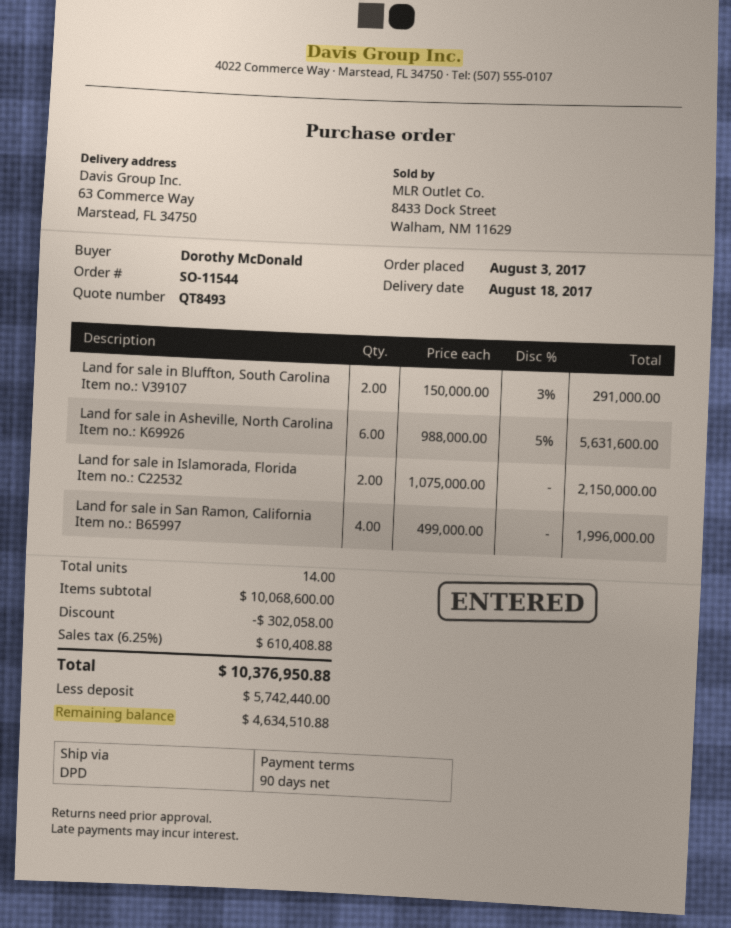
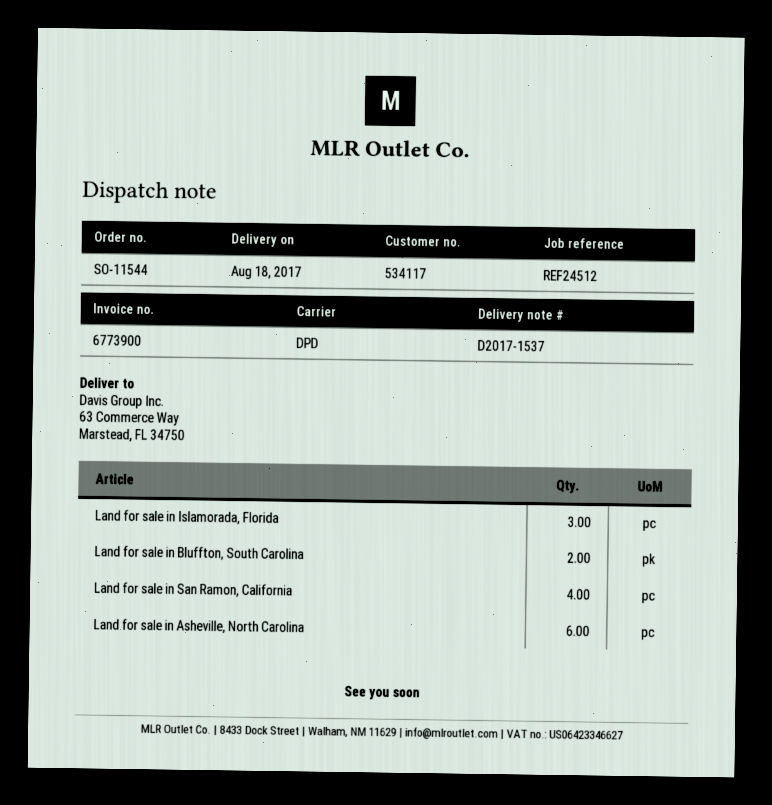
Land for sale in Islamorada, Florida: 2 -> 3

